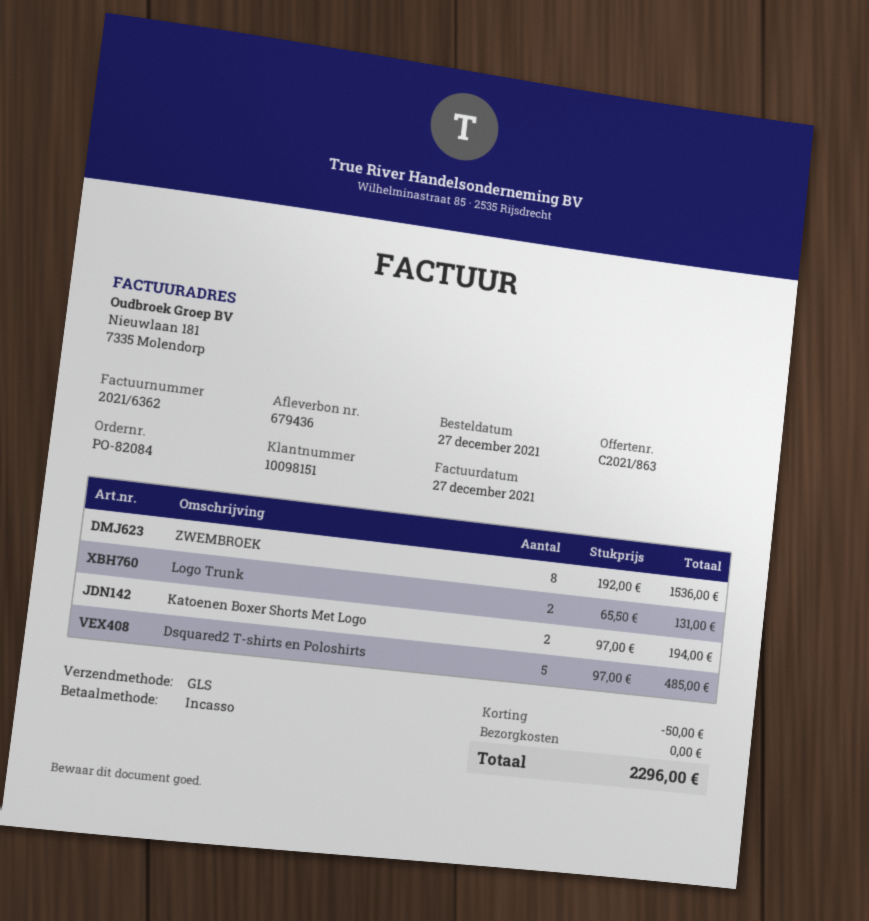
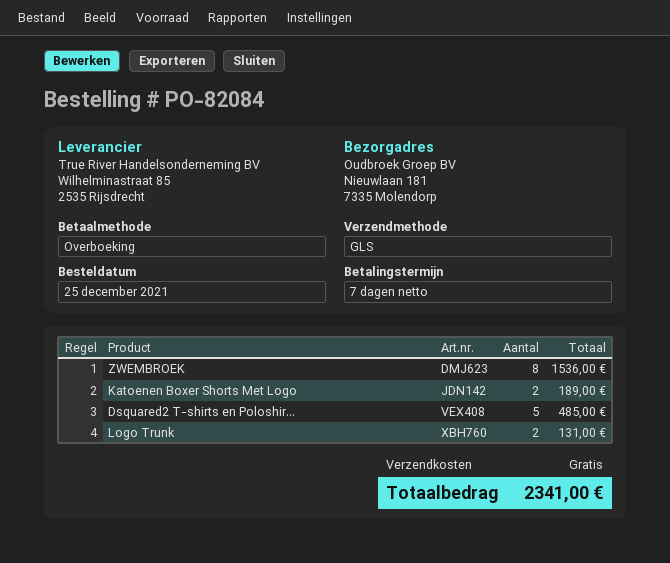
order date: 2021-12-27 -> 2021-12-25
payment method: direct debit -> bank transfer
Katoenen Boxer Shorts Met Logo: 2 for 194.00 -> 2 for 189.00
discount: 50.00 -> none
total: 2296.00 -> 2341.00

